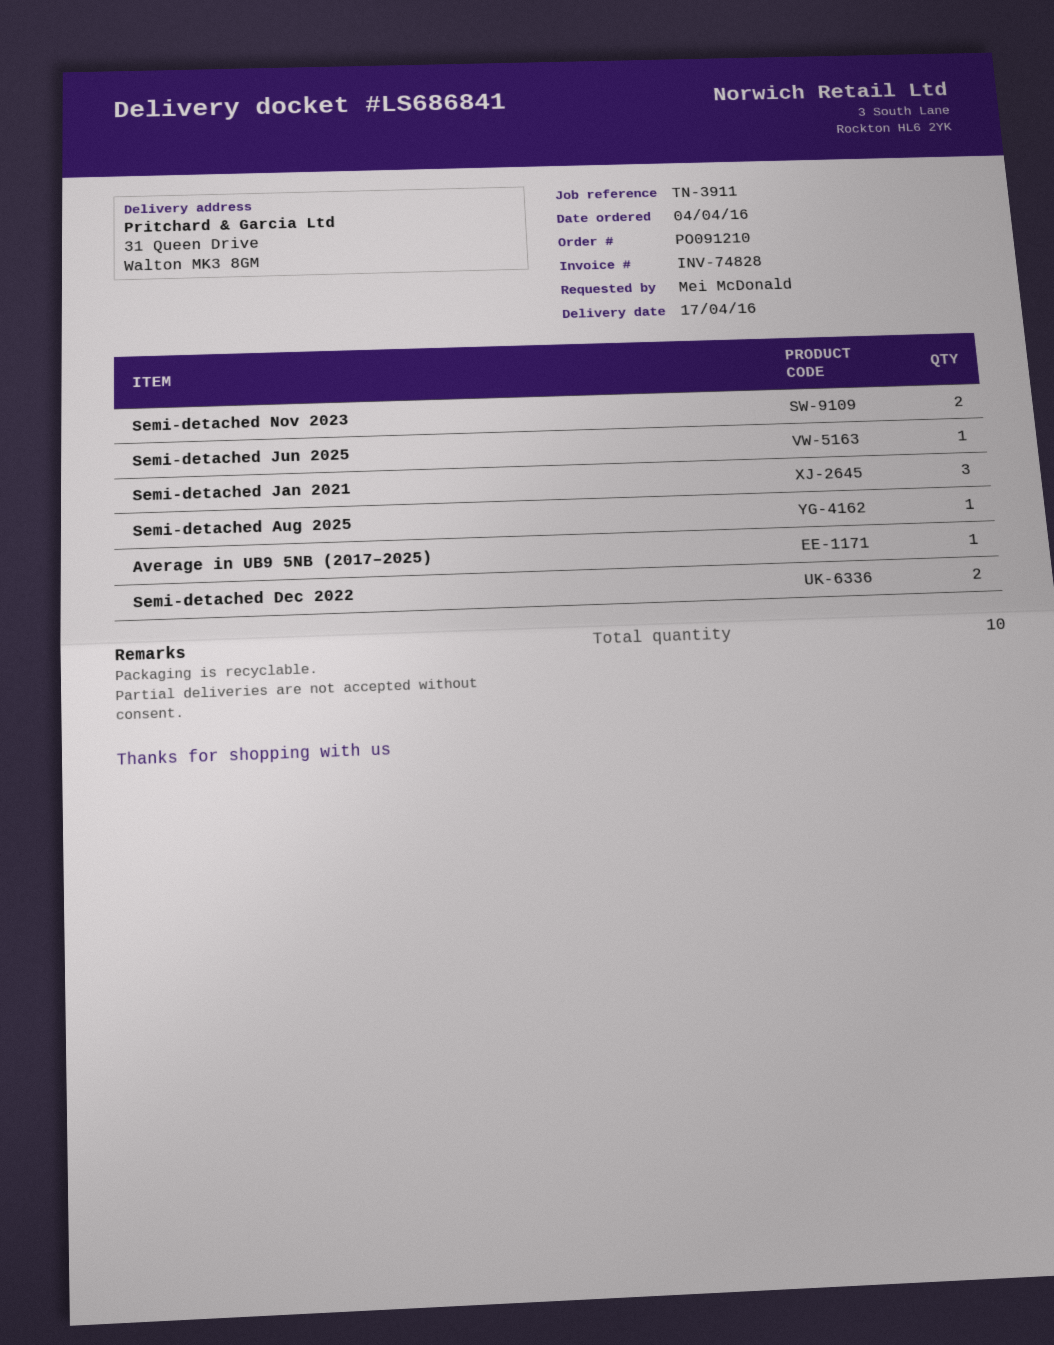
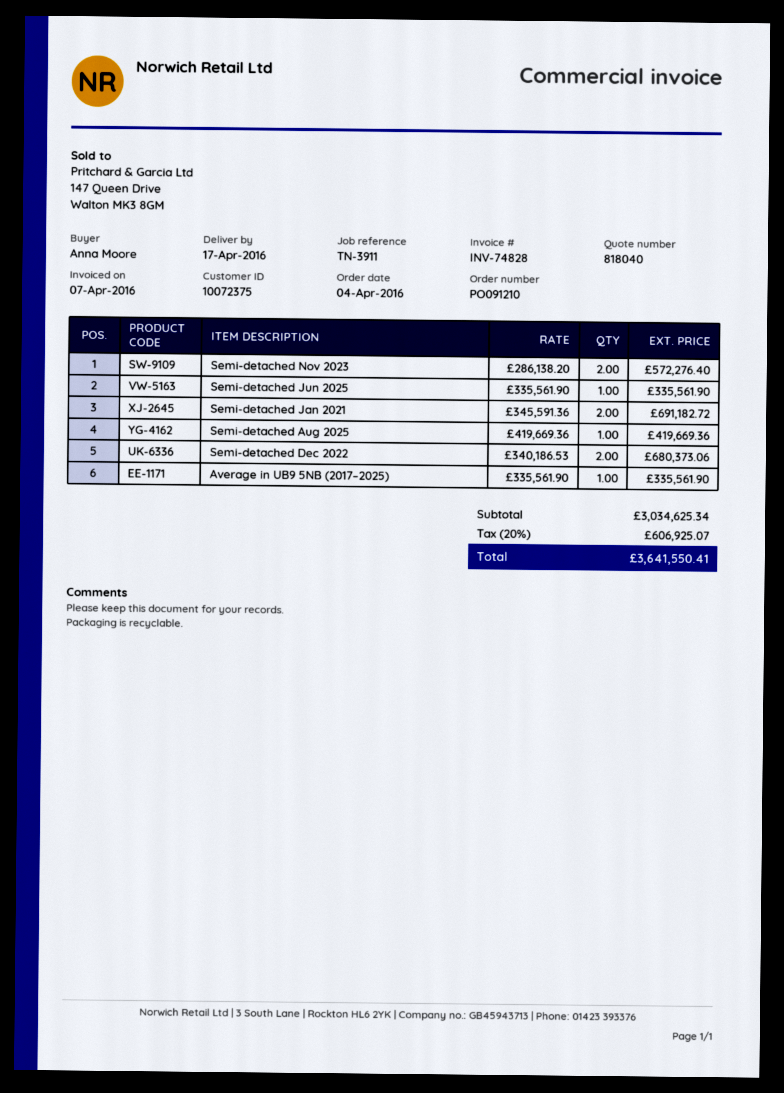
ordered by: Mei McDonald -> Anna Moore
Semi-detached Jan 2021: 3 -> 2

